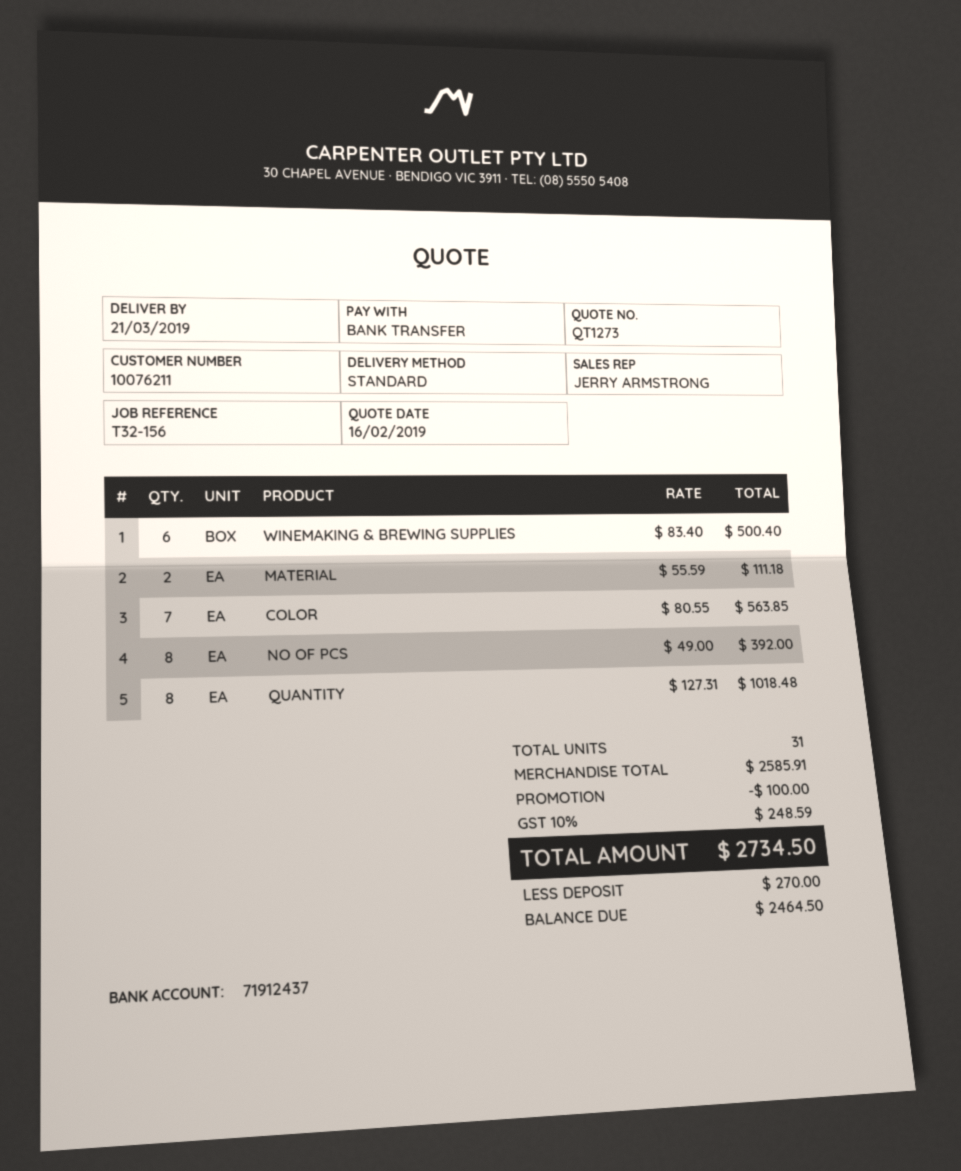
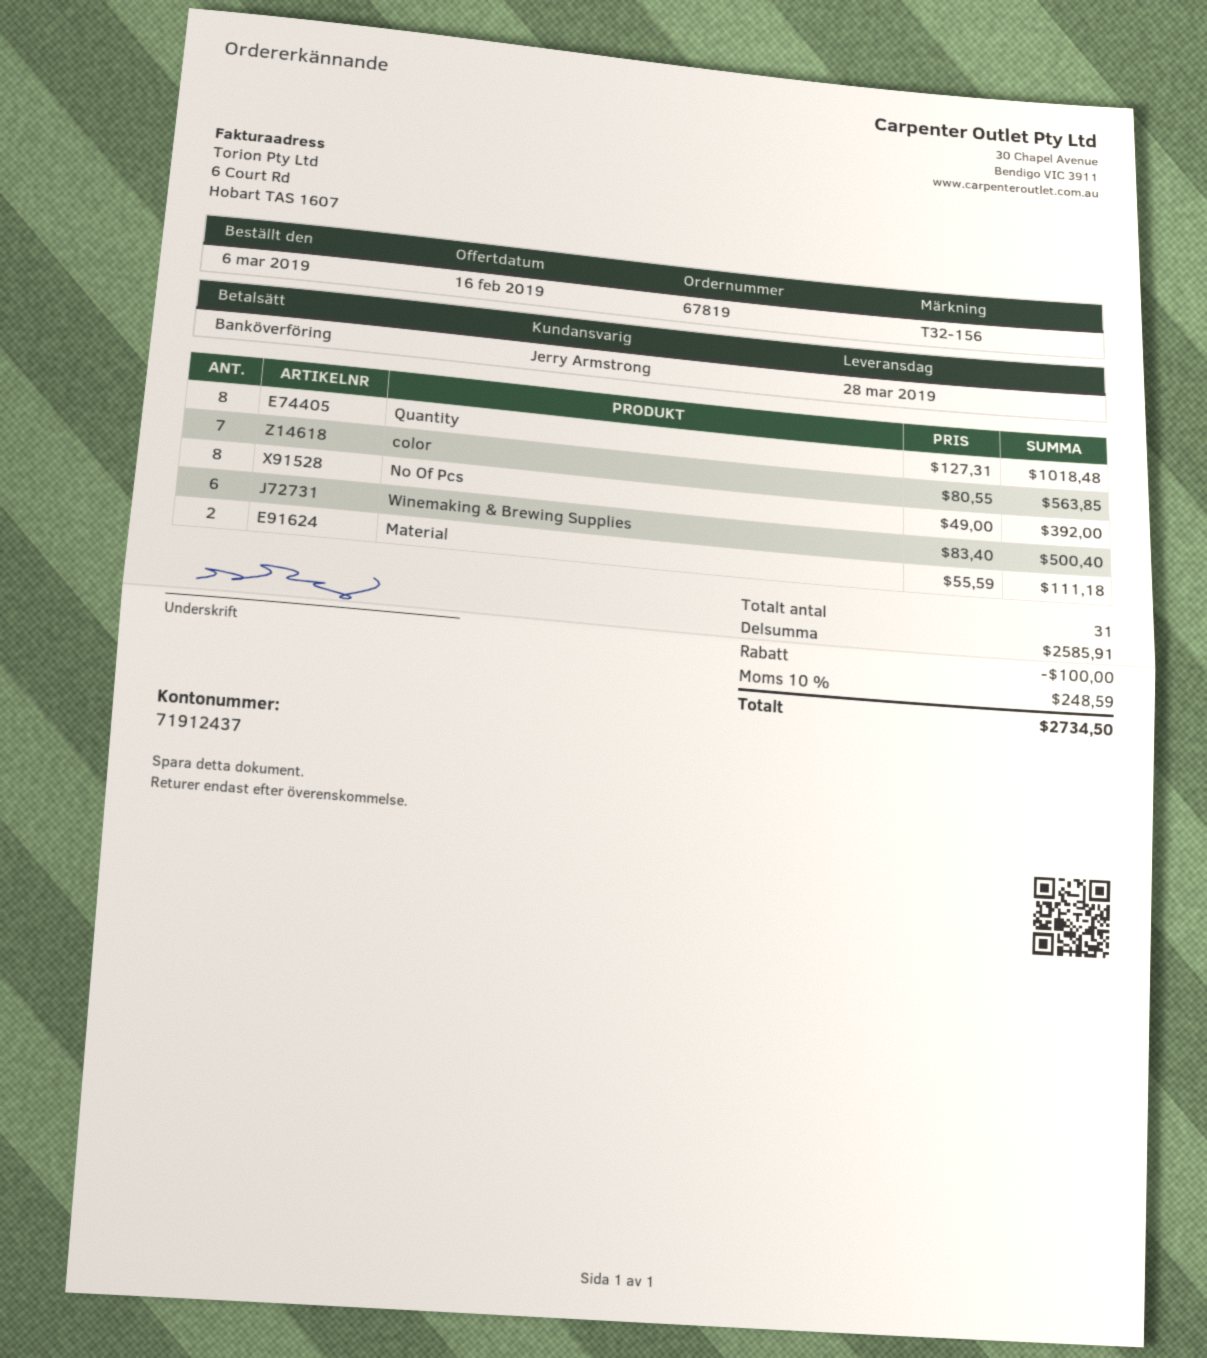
delivery date: 2019-03-21 -> 2019-03-28

